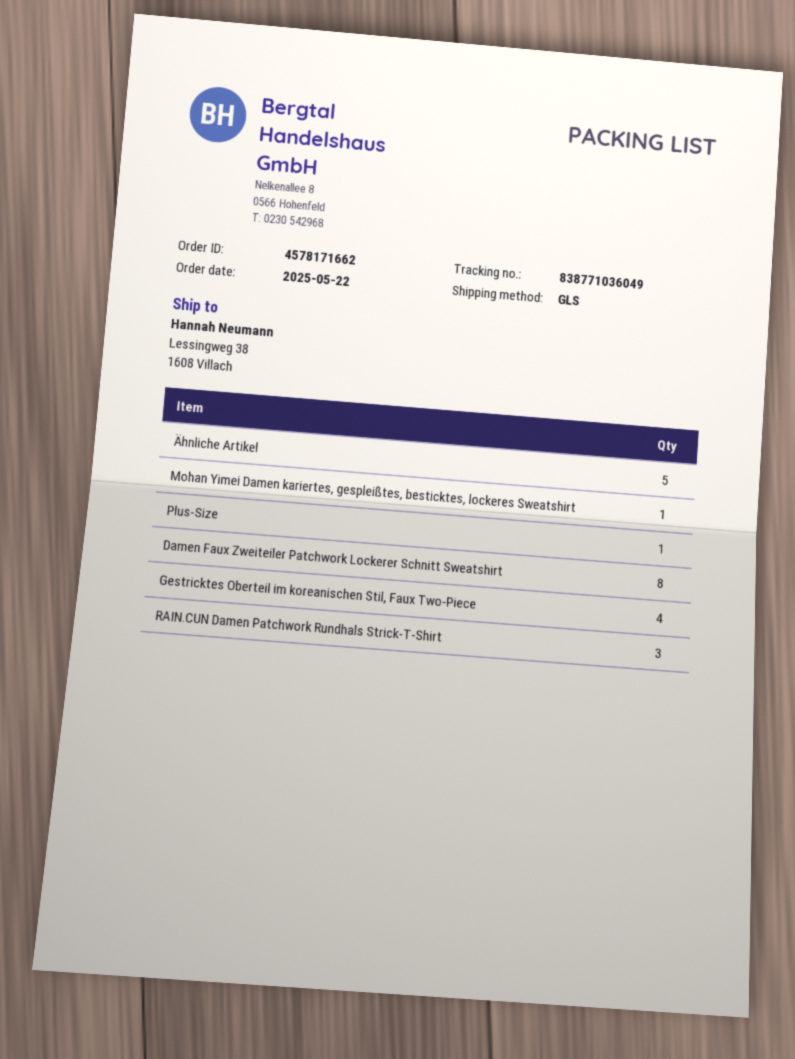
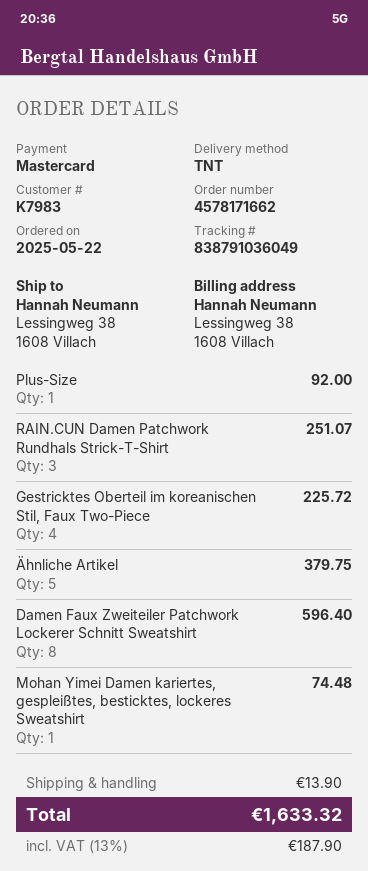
shipping method: GLS -> TNT
tracking number: 838771036049 -> 838791036049

